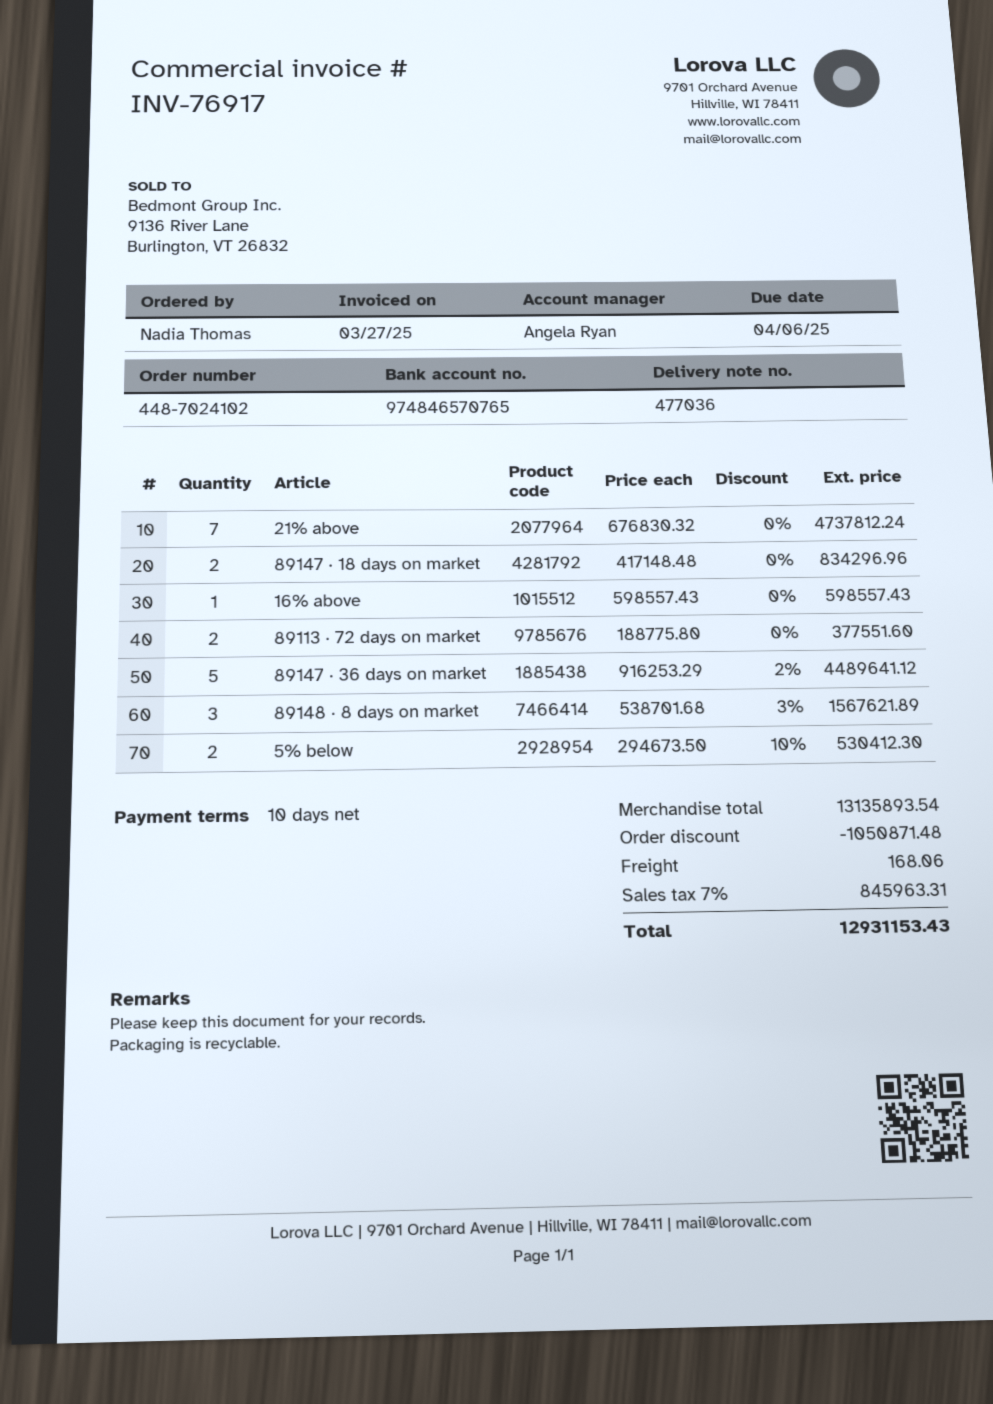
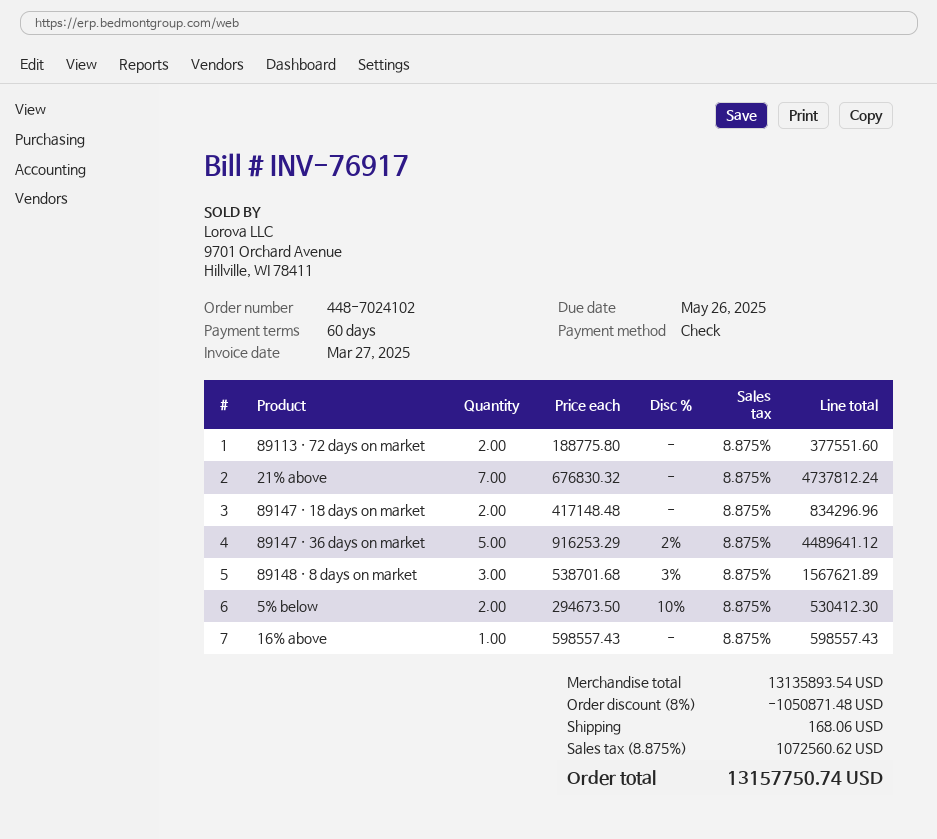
payment terms: 10 days -> 60 days
due date: 2025-04-06 -> 2025-05-26
tax: 7% = 845963.31 -> 8.875% = 1072560.62
total: 12931153.43 -> 13157750.74

